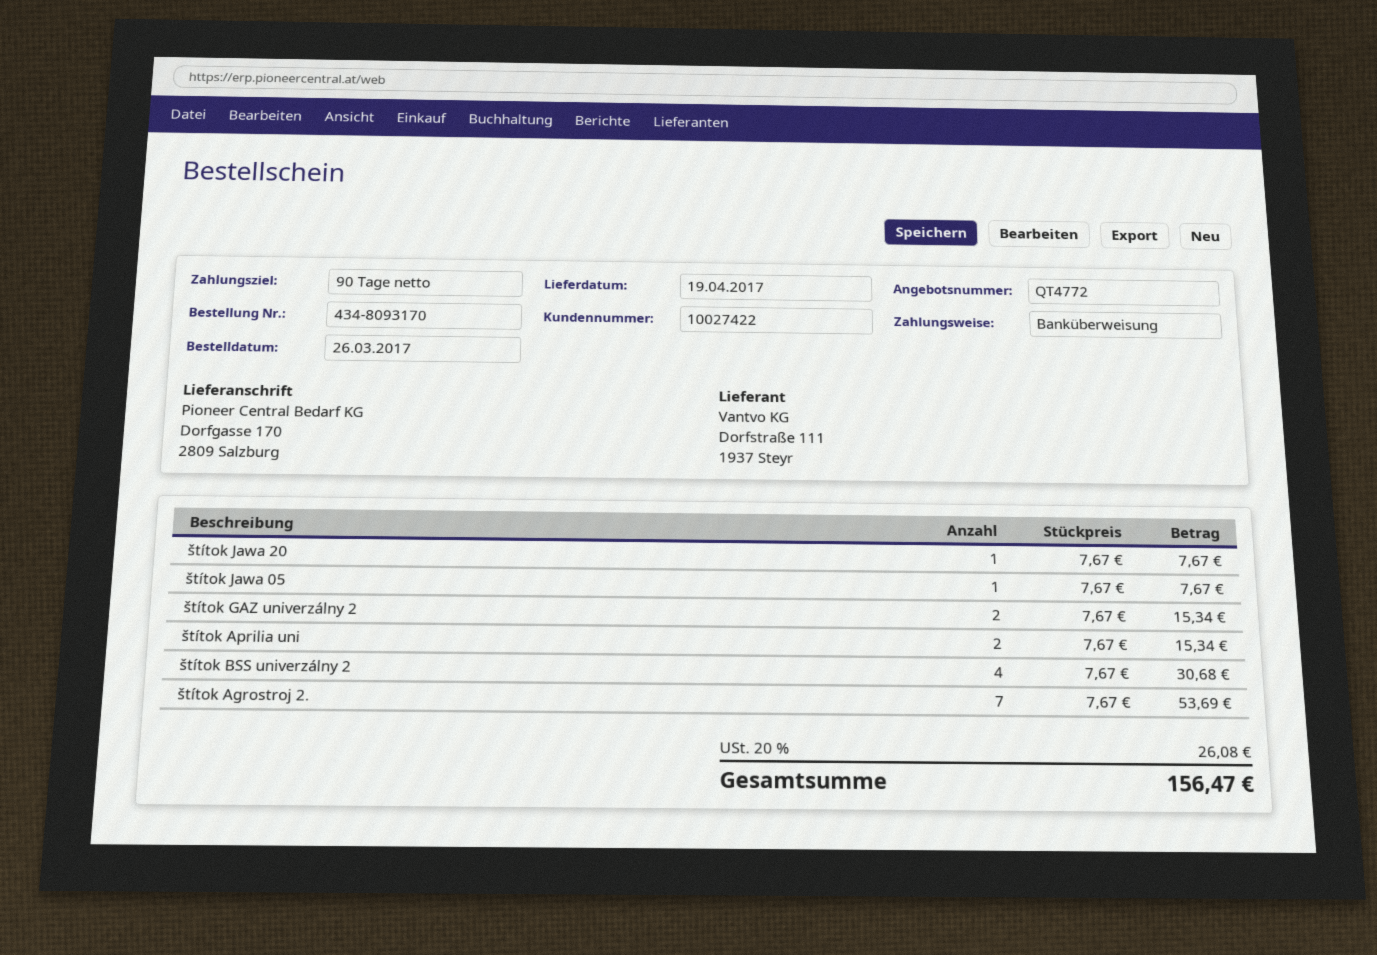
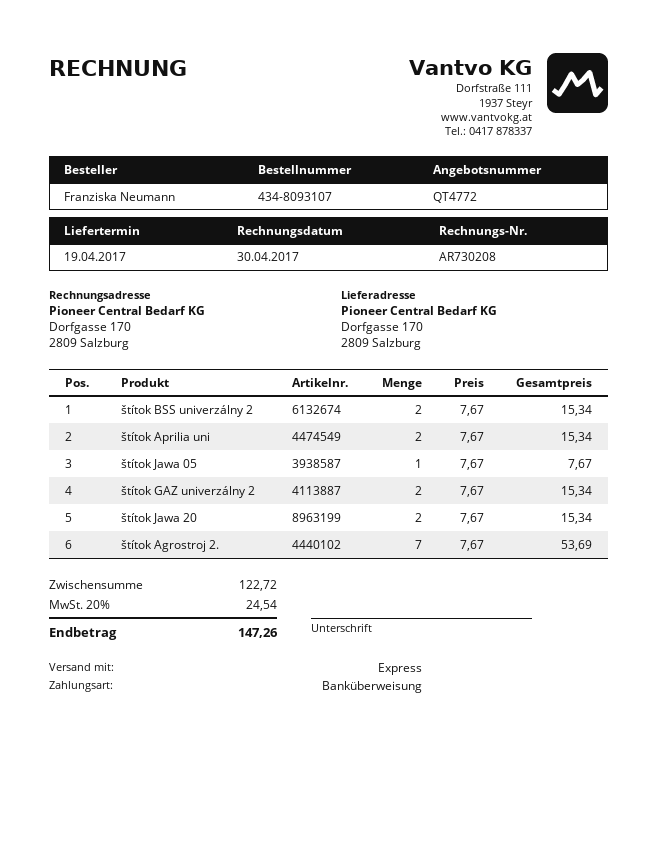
order number: 434-8093170 -> 434-8093107
štítok Jawa 20: 1 x 7.67 = 7.67 -> 2 x 7.67 = 15.34
štítok BSS univerzálny 2: 4 x 7.67 = 30.68 -> 2 x 7.67 = 15.34
tax: 20% = 26.08 -> 20% = 24.54
total: 156.47 -> 147.26

